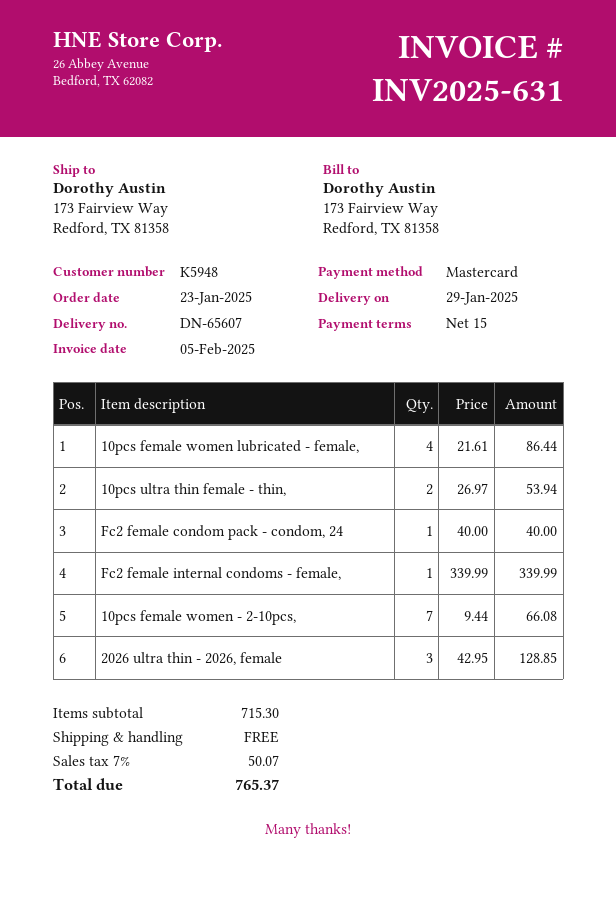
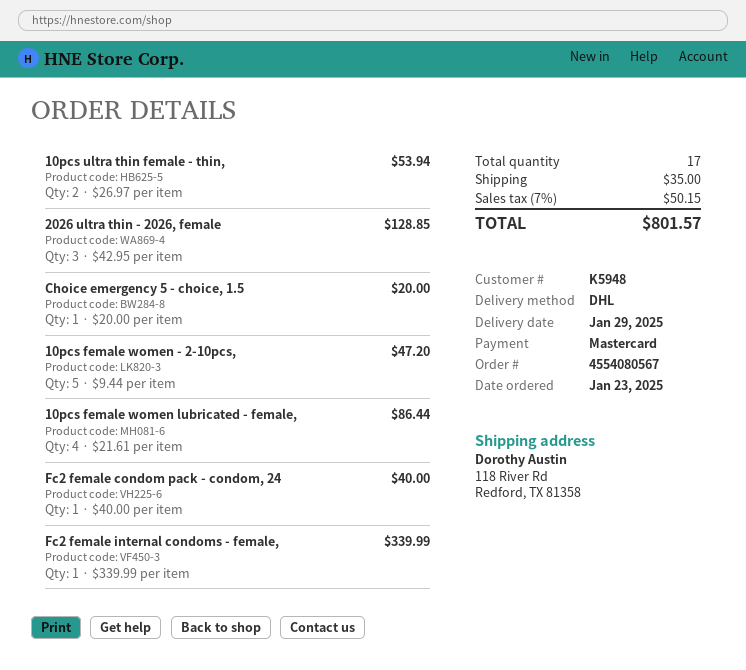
ship to: 173 Fairview Way, Redford, TX 81358 -> 118 River Rd, Redford, TX 81358
10pcs female women - 2-10pcs,: 7 x 9.44 = 66.08 -> 5 x 9.44 = 47.20
Choice emergency 5 - choice, 1.5: none -> 1 x 20.00 = 20.00
shipping: 0.00 -> 35.00
tax: 7% = 50.07 -> 7% = 50.15
total: 765.37 -> 801.57

